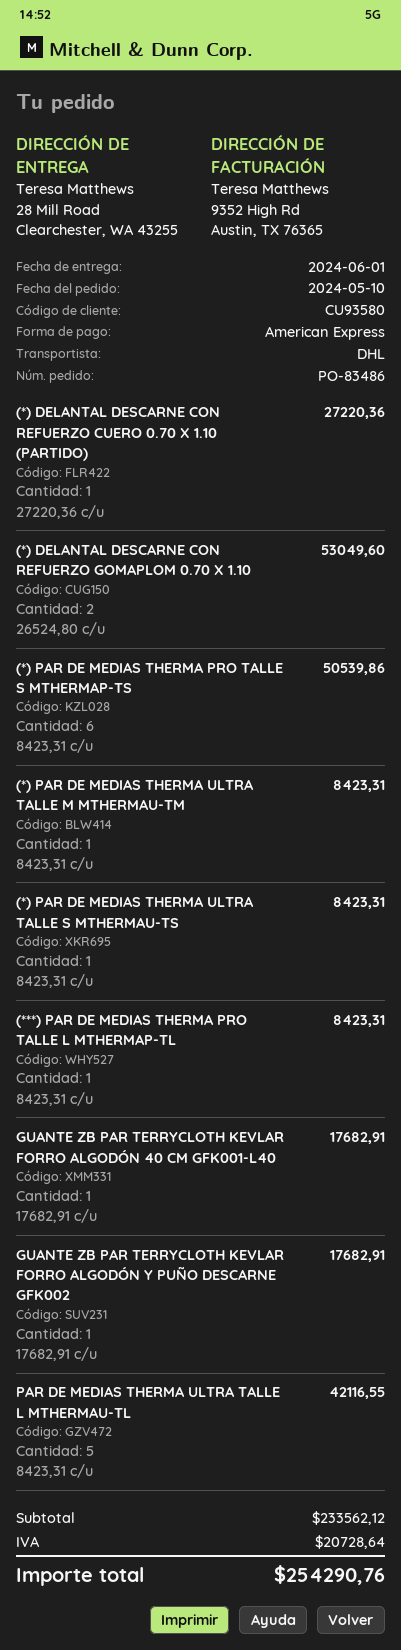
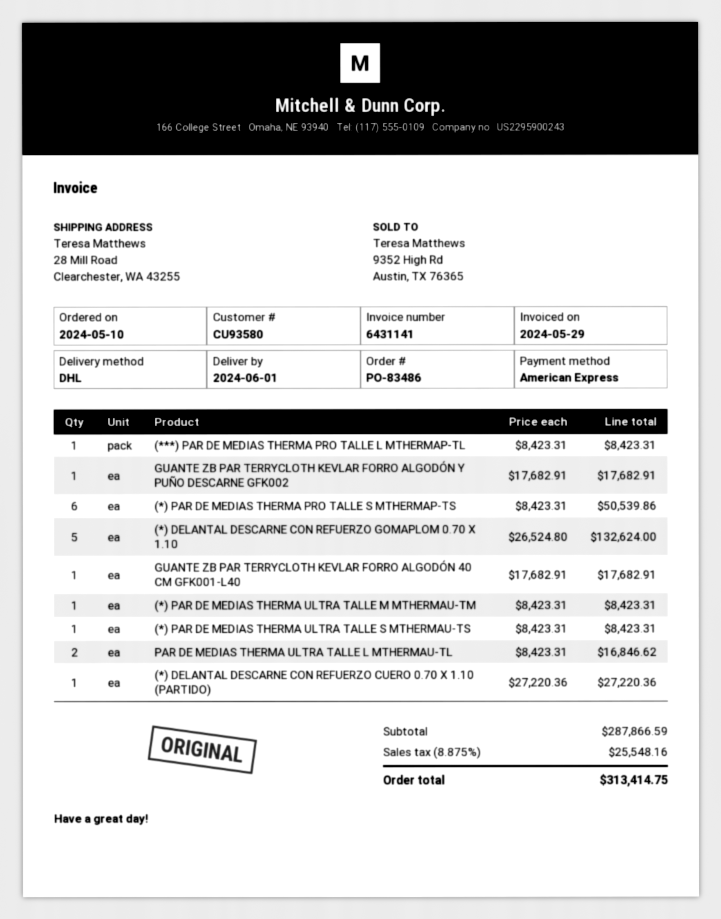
(*) DELANTAL DESCARNE CON REFUERZO GOMAPLOM 0.70 X 1.10: 2 x 26524.80 = 53049.60 -> 5 x 26524.80 = 132624.00
PAR DE MEDIAS THERMA ULTRA TALLE L MTHERMAU-TL: 5 x 8423.31 = 42116.55 -> 2 x 8423.31 = 16846.62
subtotal: 233562.12 -> 287866.59
tax: 20728.64 -> 25548.16
total: 254290.76 -> 313414.75

